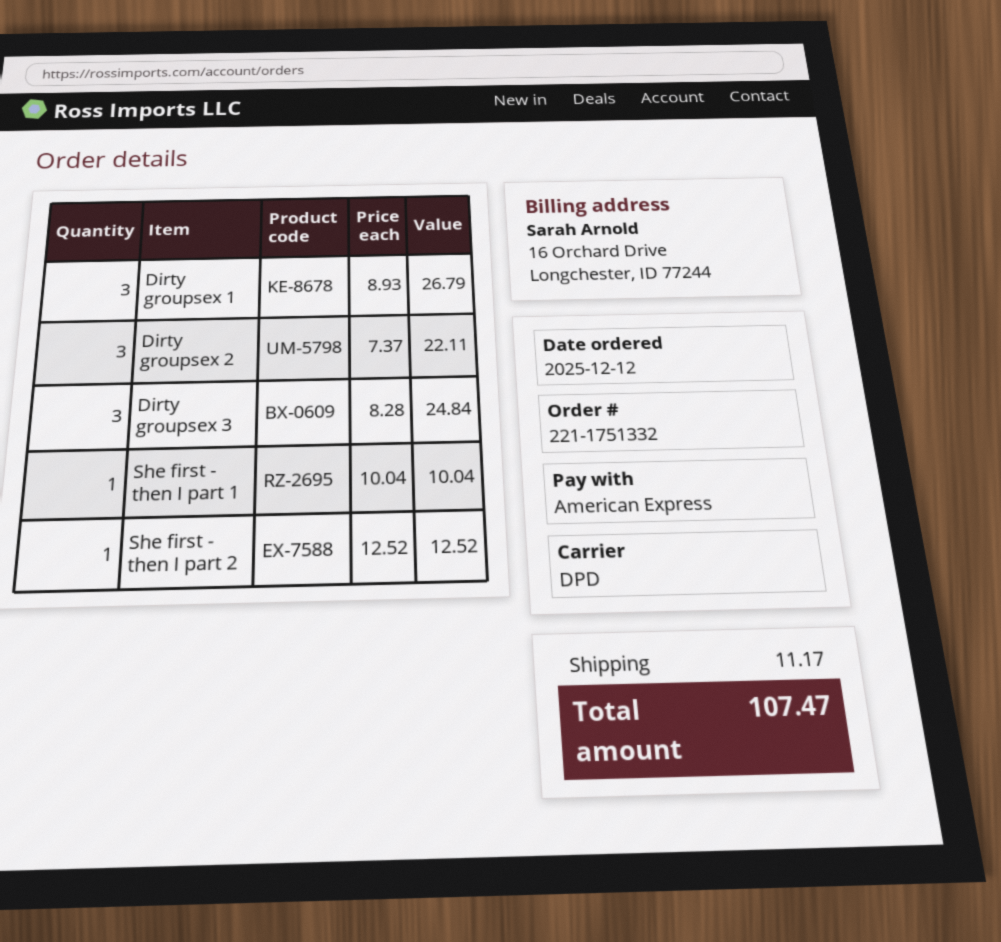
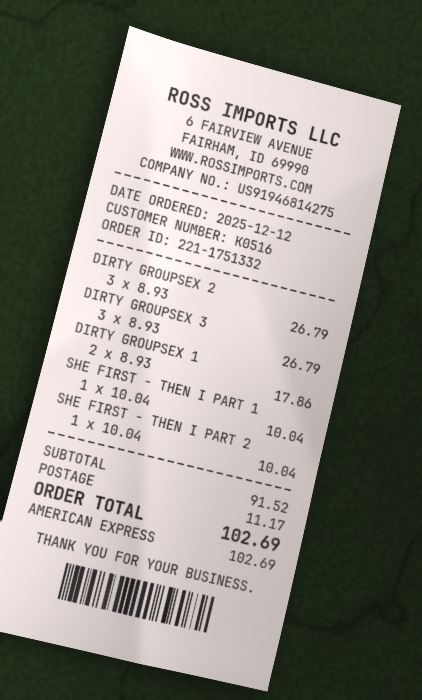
Dirty groupsex 1: 3 x 8.93 = 26.79 -> 2 x 8.93 = 17.86
Dirty groupsex 2: 3 x 7.37 = 22.11 -> 3 x 8.93 = 26.79
Dirty groupsex 3: 3 x 8.28 = 24.84 -> 3 x 8.93 = 26.79
She first - then I part 2: 1 x 12.52 = 12.52 -> 1 x 10.04 = 10.04
total: 107.47 -> 102.69

